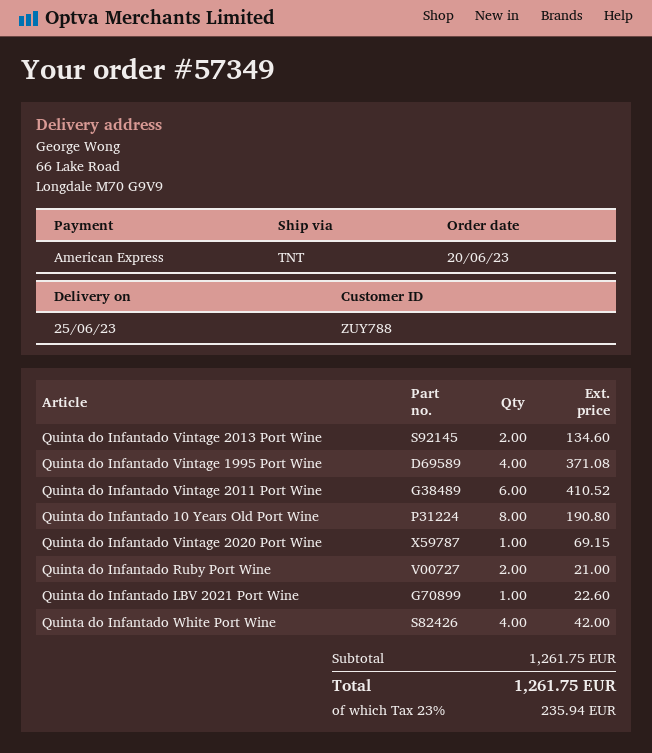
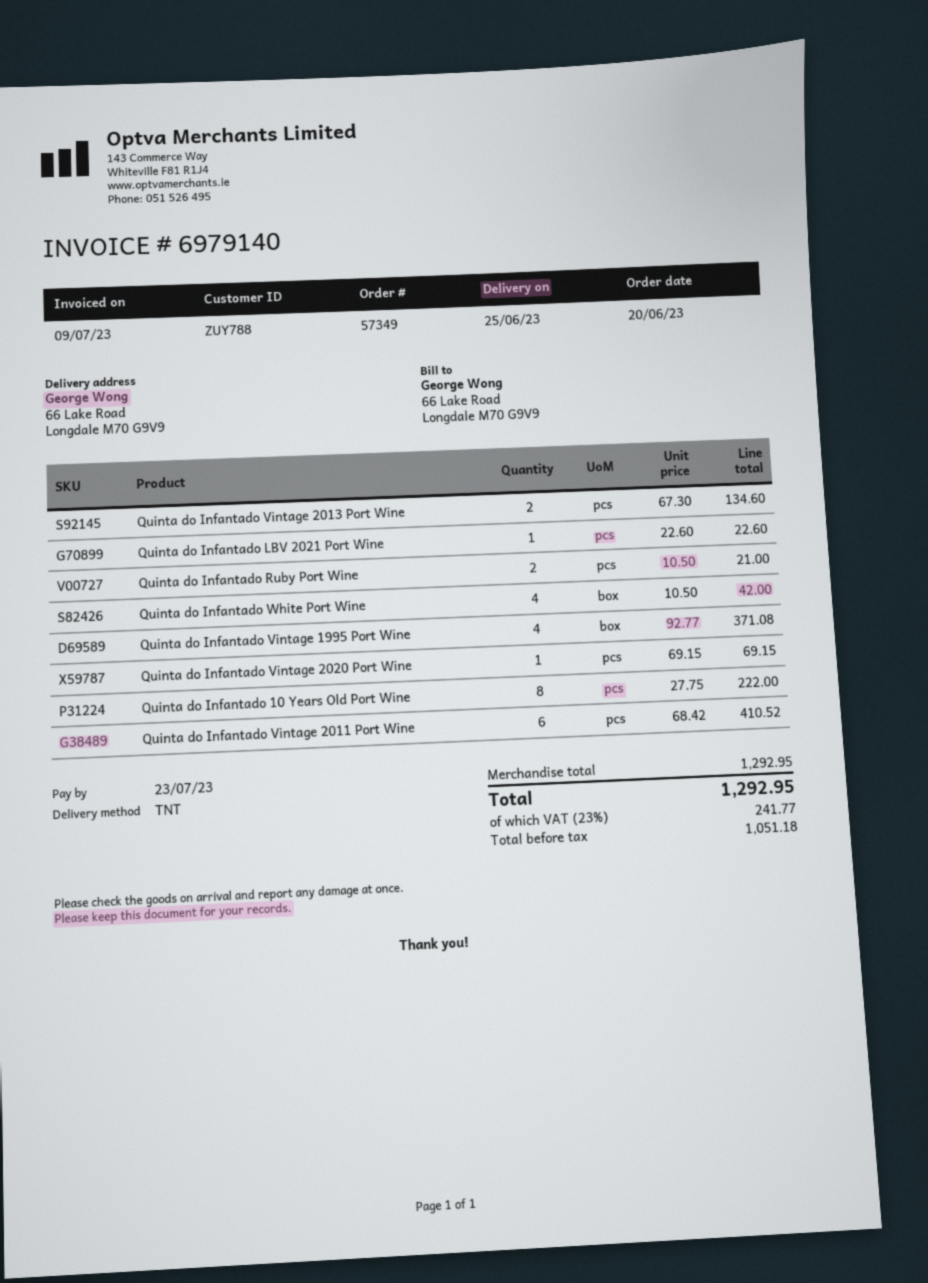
Quinta do Infantado 10 Years Old Port Wine: 8 for 190.80 -> 8 for 222.00
subtotal: 1261.75 -> 1292.95
tax: 23% = 235.94 -> 23% = 241.77
total: 1261.75 -> 1292.95

